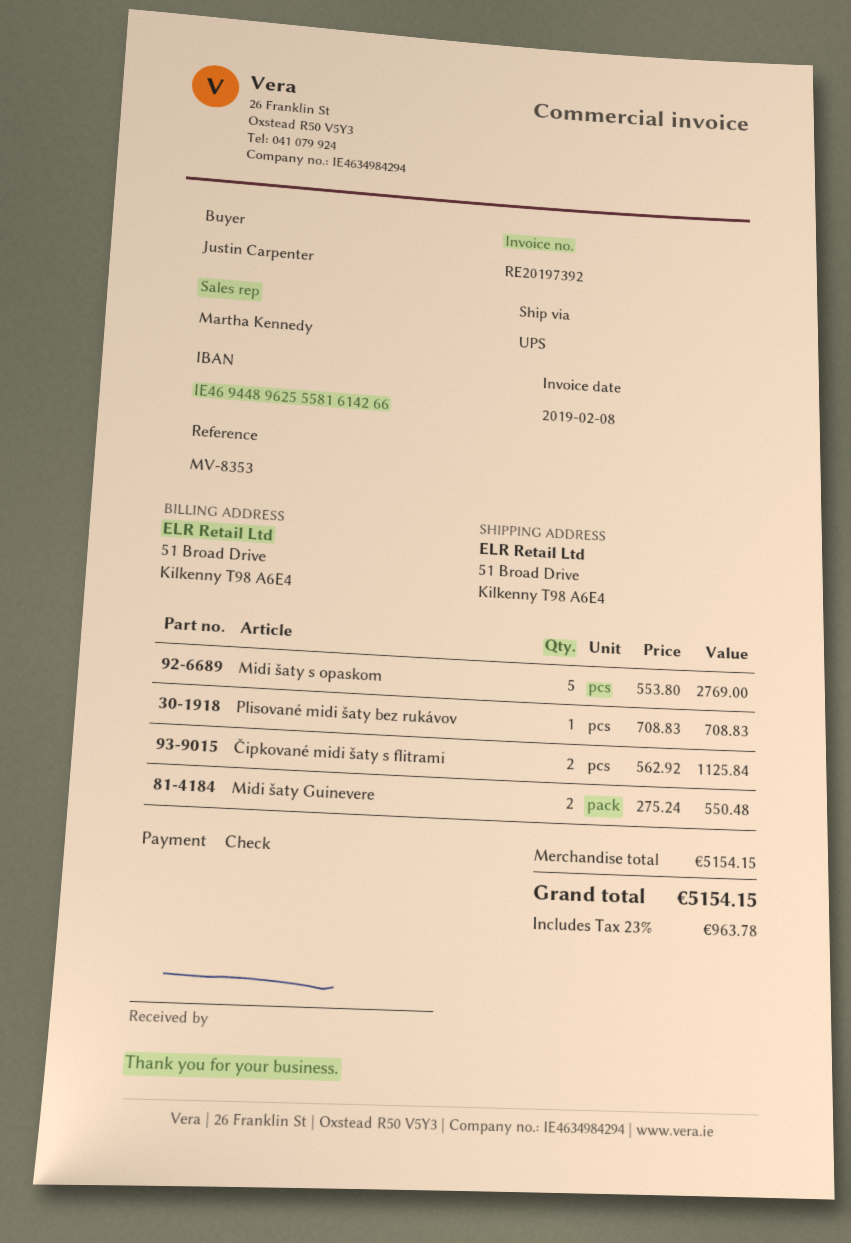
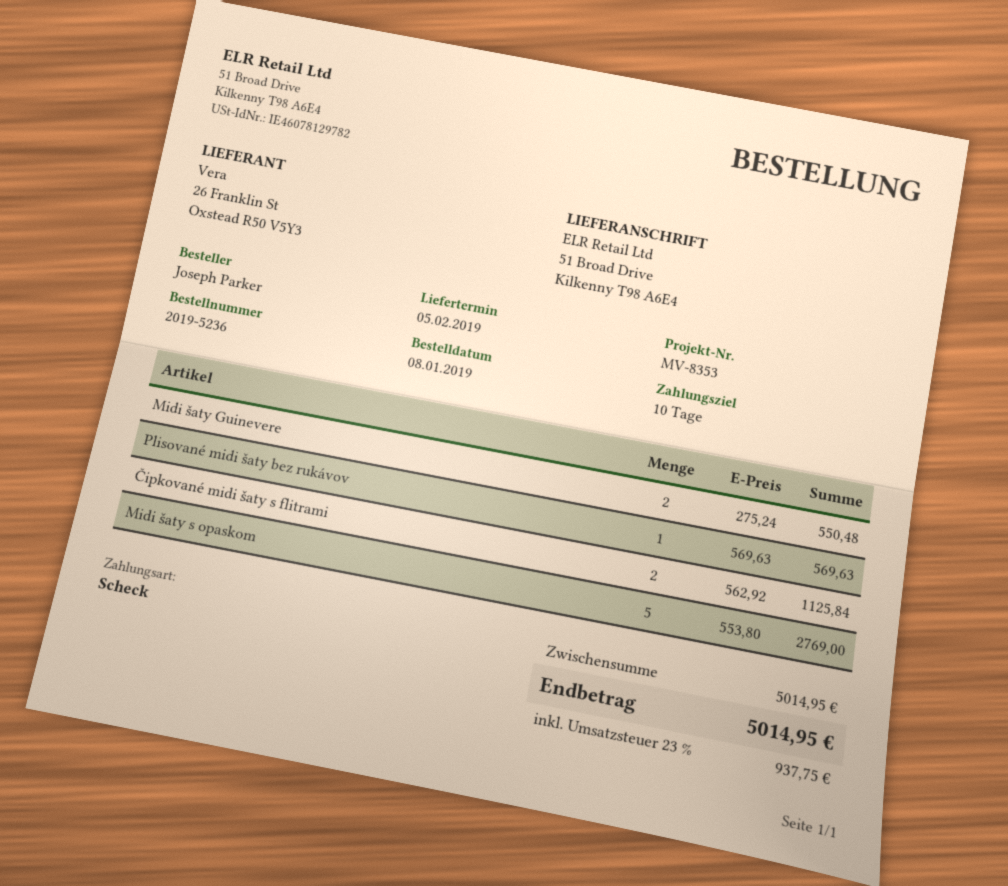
ordered by: Justin Carpenter -> Joseph Parker
Plisované midi šaty bez rukávov: 1 x 708.83 = 708.83 -> 1 x 569.63 = 569.63
subtotal: 5154.15 -> 5014.95
tax: 23% = 963.78 -> 23% = 937.75
total: 5154.15 -> 5014.95

